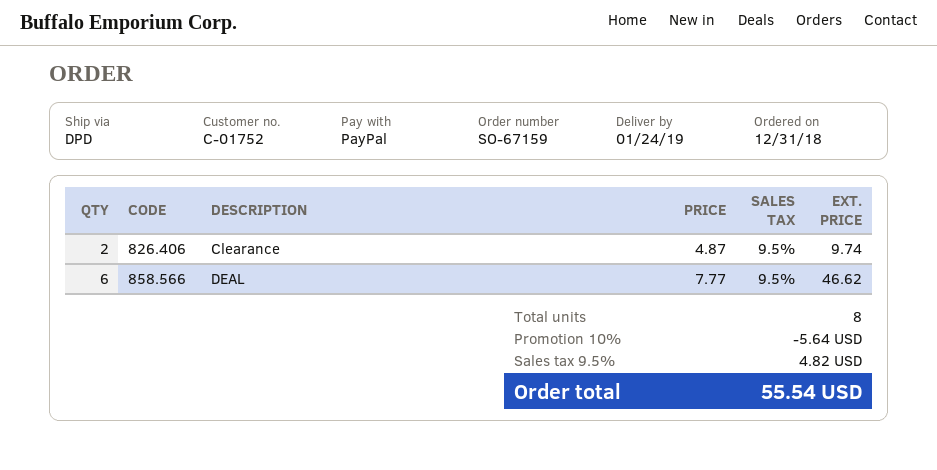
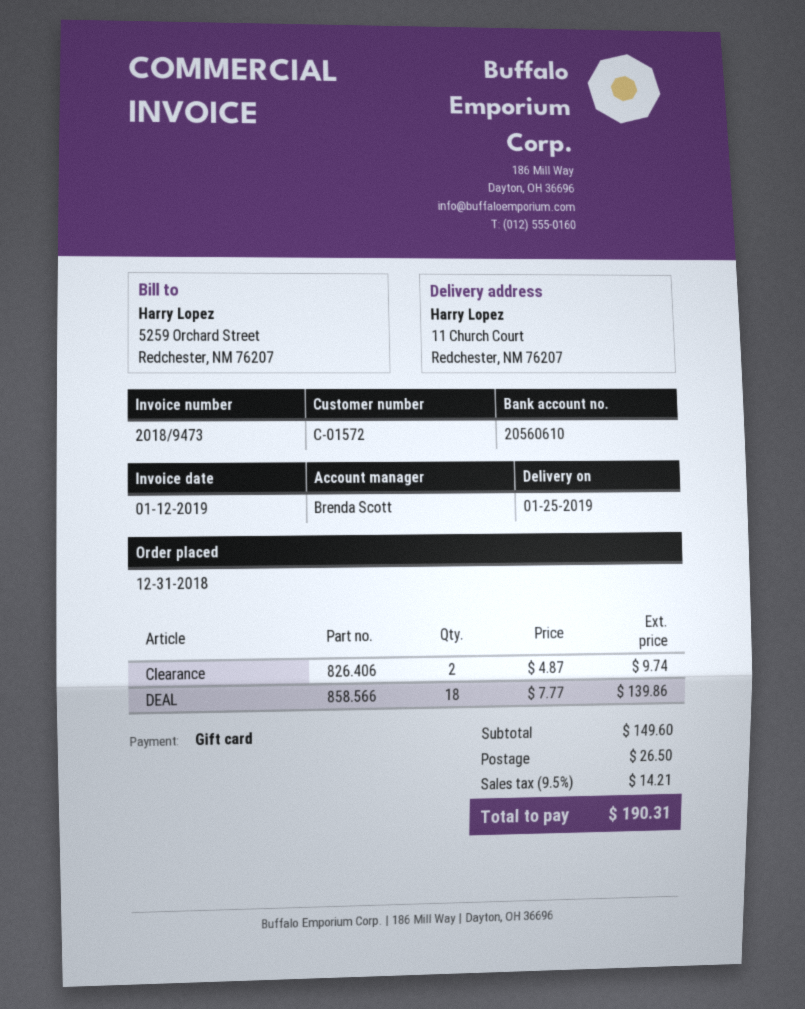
delivery date: 2019-01-24 -> 2019-01-25
customer number: C-01752 -> C-01572
payment method: PayPal -> gift card
DEAL: 6 x 7.77 = 46.62 -> 18 x 7.77 = 139.86
discount: 10% = 5.64 -> none
shipping: none -> 26.50
tax: 9.5% = 4.82 -> 9.5% = 14.21
total: 55.54 -> 190.31

